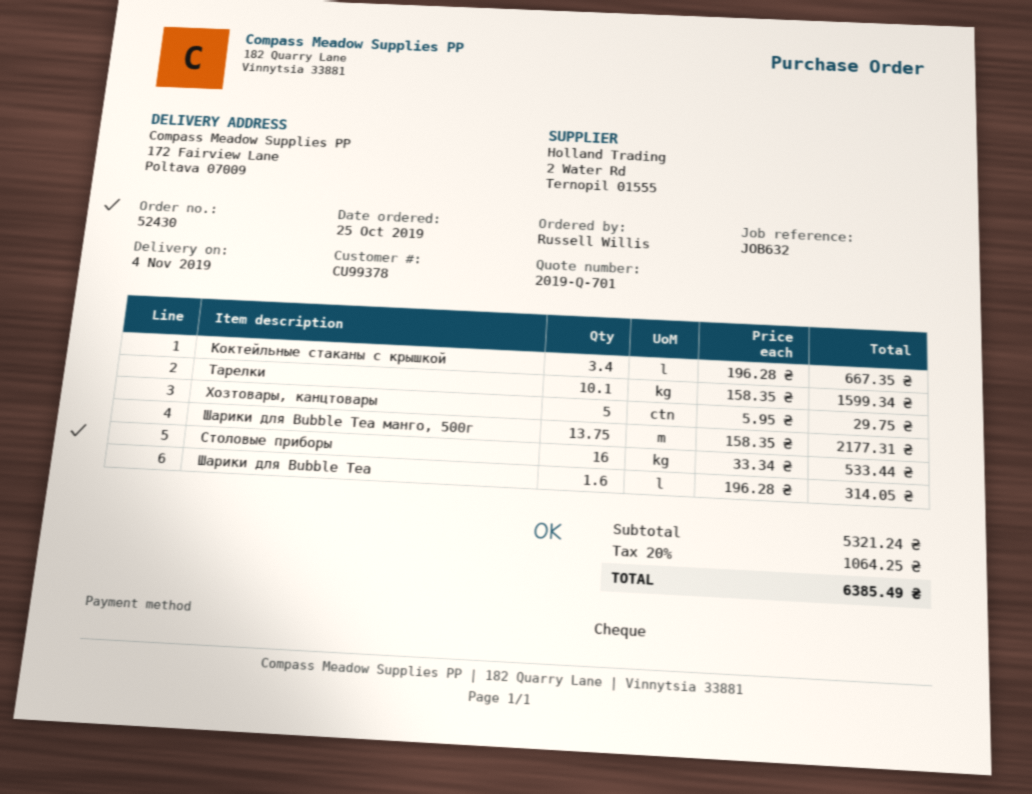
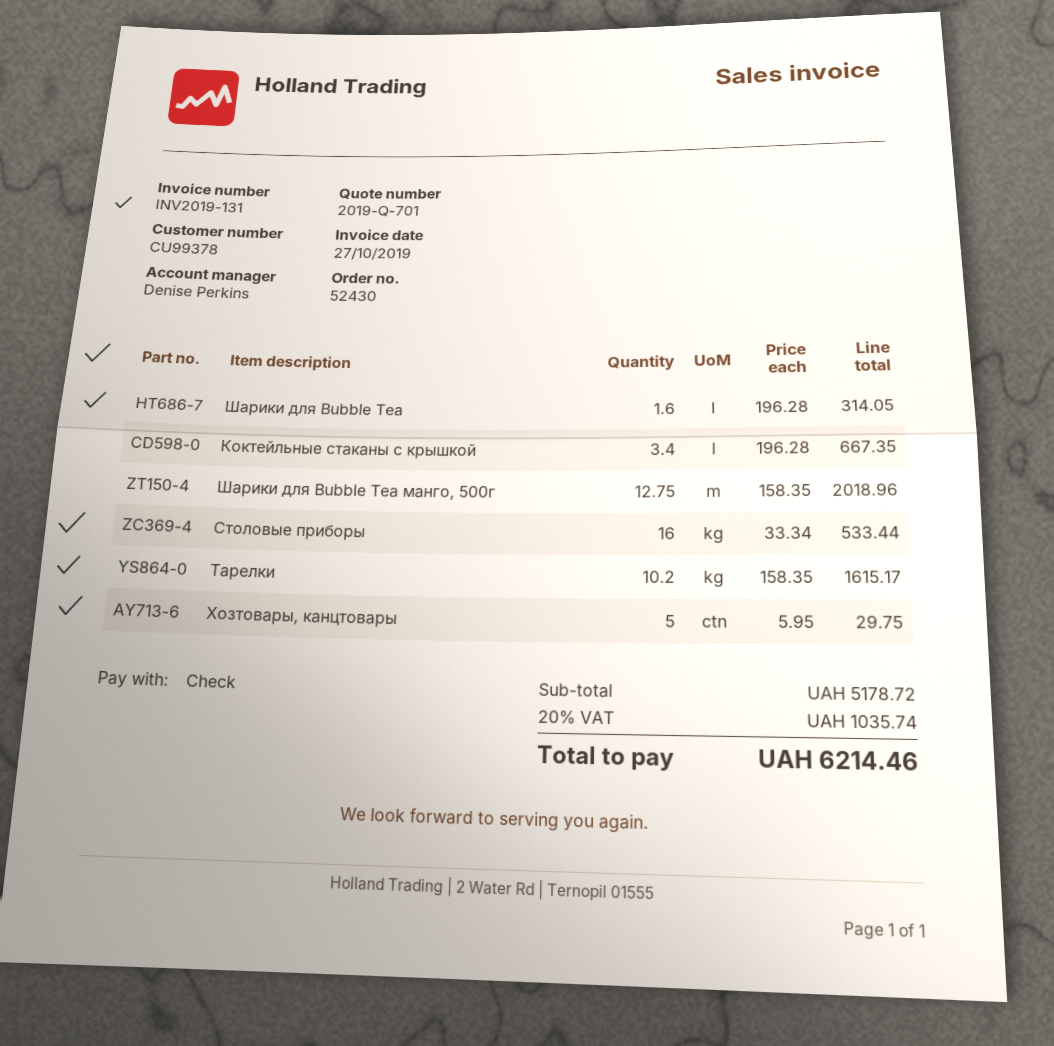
Тарелки: 10.1 x 158.35 = 1599.34 -> 10.2 x 158.35 = 1615.17
Шарики для Bubble Tea манго, 500г: 13.75 x 158.35 = 2177.31 -> 12.75 x 158.35 = 2018.96
subtotal: 5321.24 -> 5178.72
tax: 20% = 1064.25 -> 20% = 1035.74
total: 6385.49 -> 6214.46

